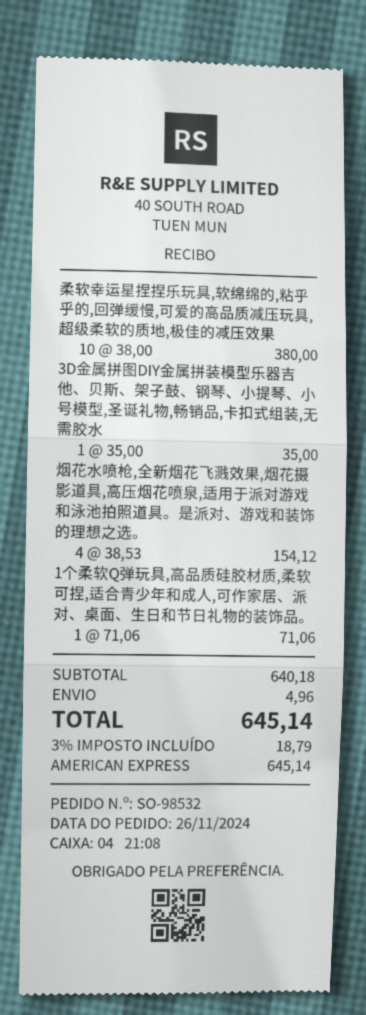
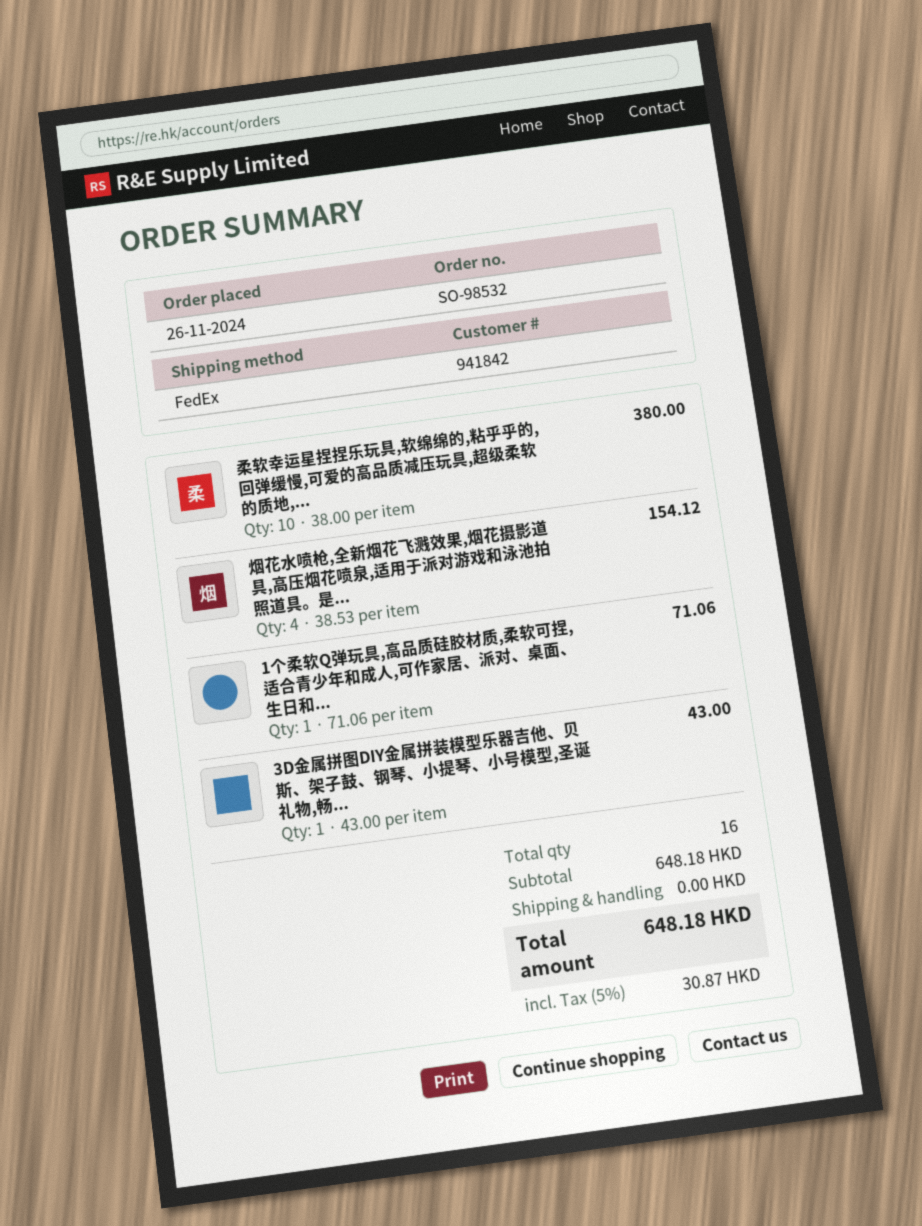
3D金属拼图DIY金属拼装模型乐器吉他、贝斯、架子鼓、钢琴、小提琴、小号模型,圣诞礼物,畅销品,卡扣式组装,无需胶水: 1 x 35.00 = 35.00 -> 1 x 43.00 = 43.00
subtotal: 640.18 -> 648.18
shipping: 4.96 -> 0.00
tax: 3% = 18.79 -> 5% = 30.87
total: 645.14 -> 648.18

